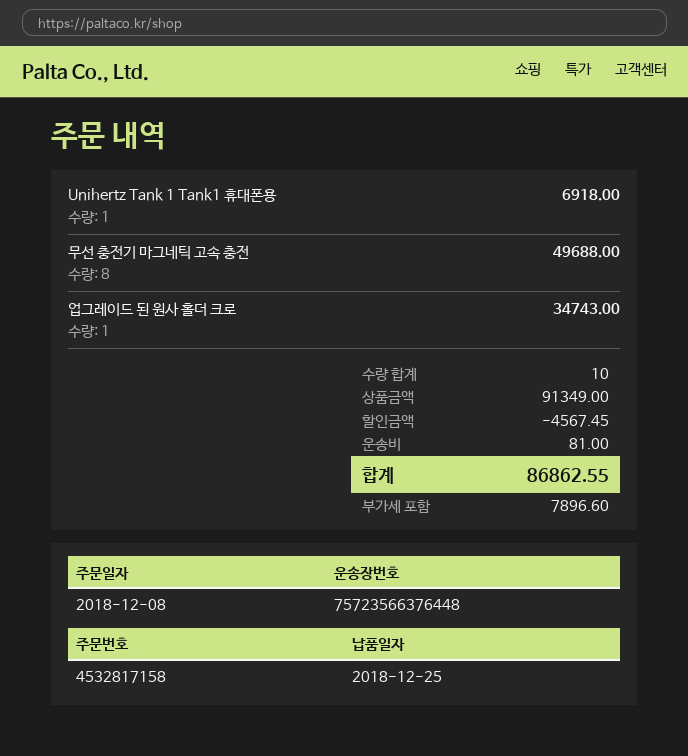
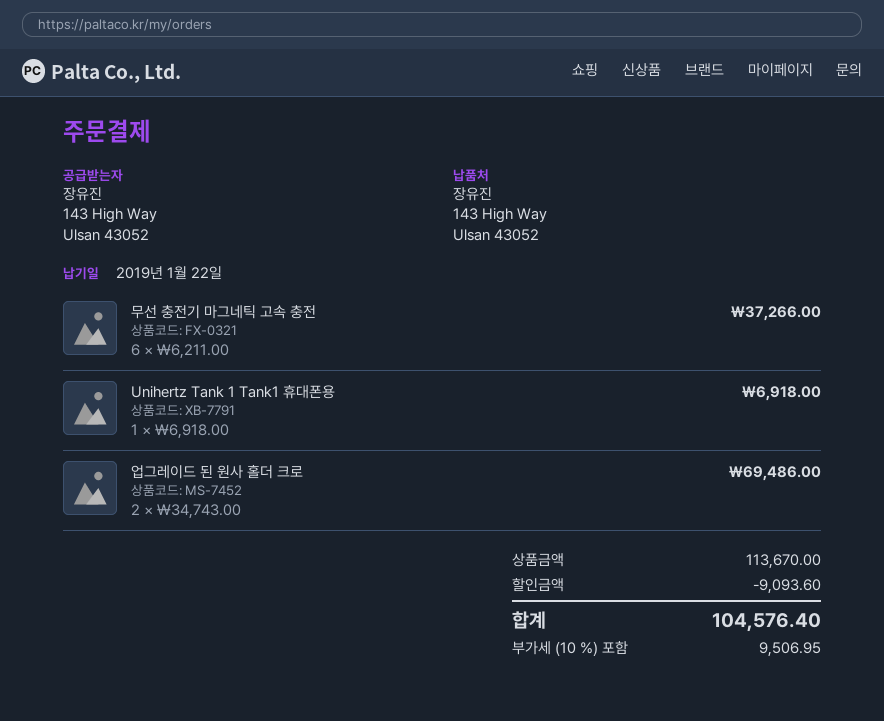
delivery date: 2018-12-25 -> 2019-01-22
무선 충전기 마그네틱 고속 충전: 8 for 49688.00 -> 6 for 37266.00
업그레이드 된 원사 홀더 크로: 1 for 34743.00 -> 2 for 69486.00
subtotal: 91349.00 -> 113670.00
discount: 4567.45 -> 9093.60
shipping: 81.00 -> none
tax: 7896.60 -> 9506.95
total: 86862.55 -> 104576.40

